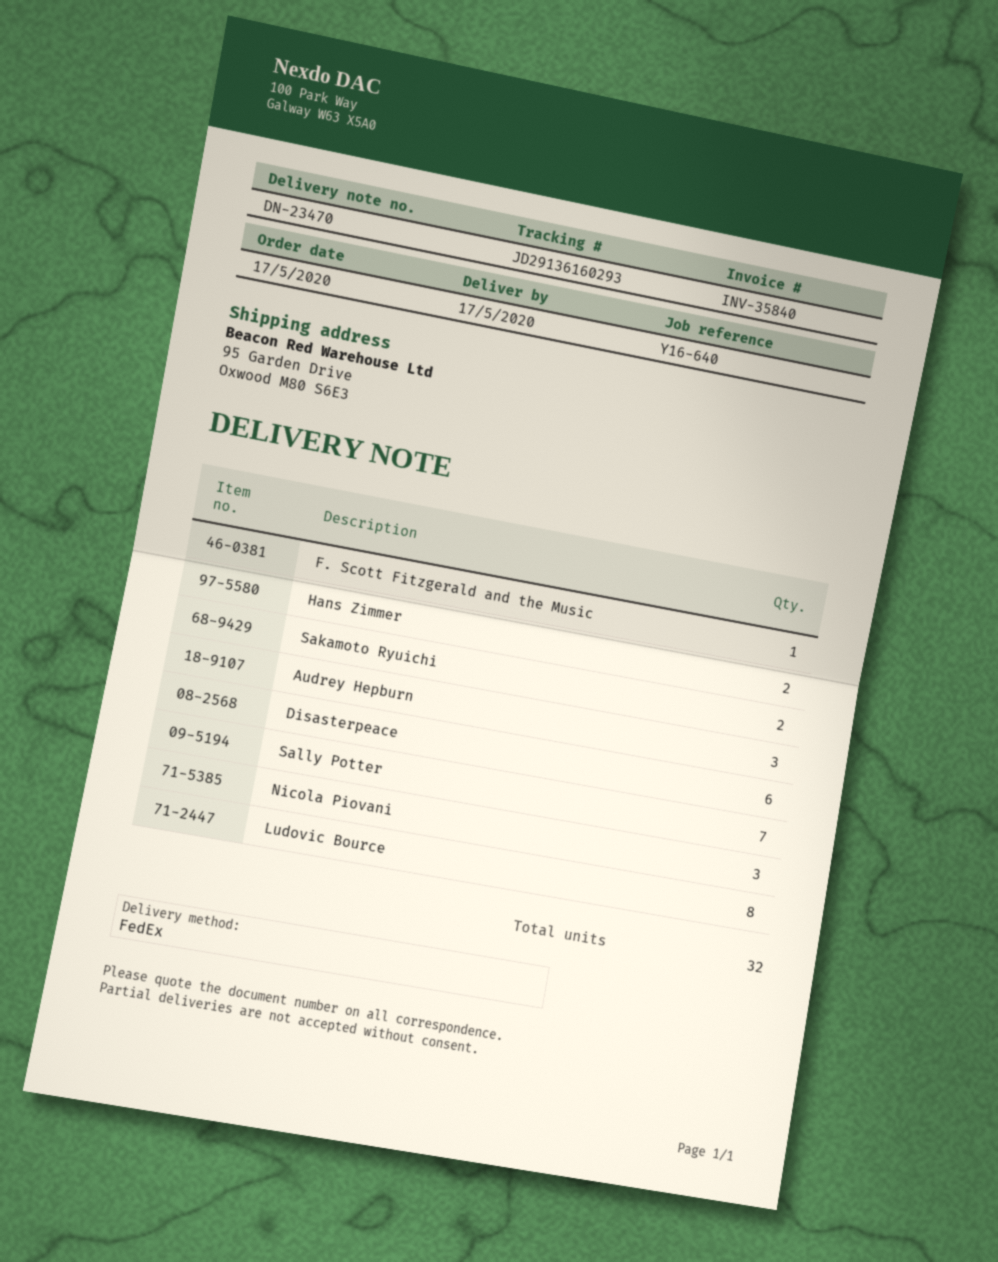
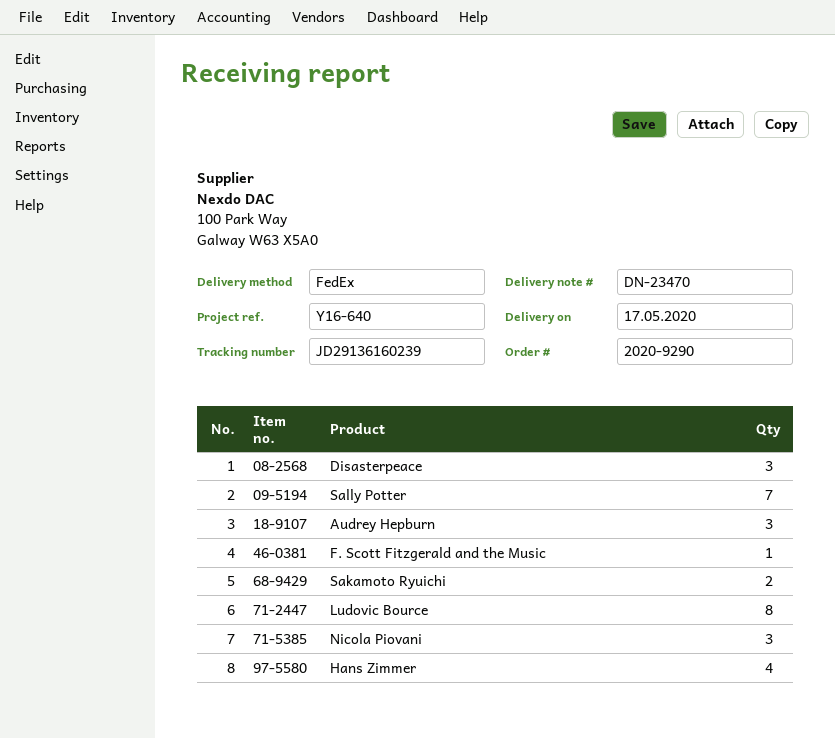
tracking number: JD29136160293 -> JD29136160239
Hans Zimmer: 2 -> 4
Disasterpeace: 6 -> 3

